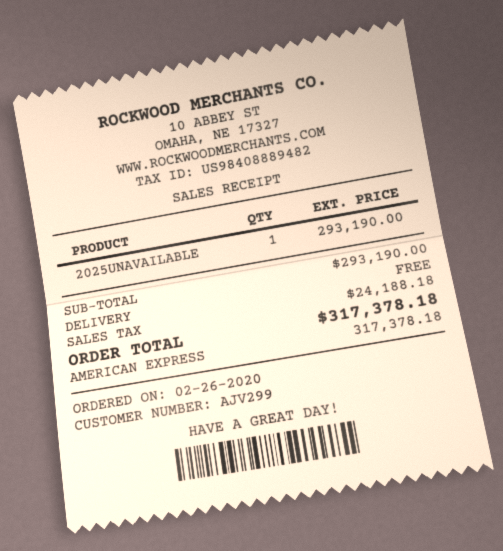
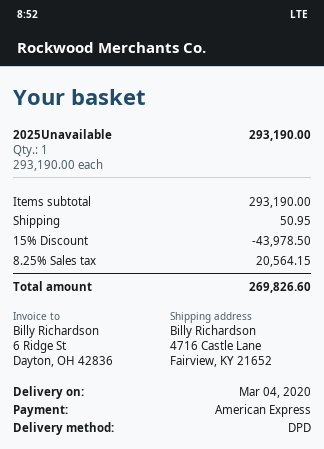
discount: none -> 15% = 43978.50
shipping: 0.00 -> 50.95
tax: 24188.18 -> 20564.15
total: 317378.18 -> 269826.60

